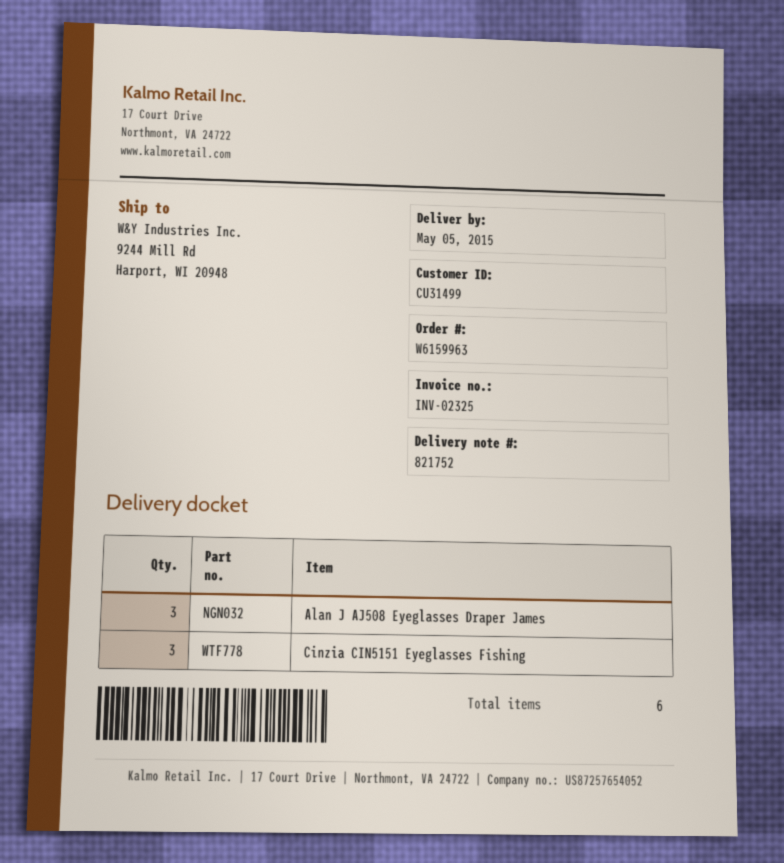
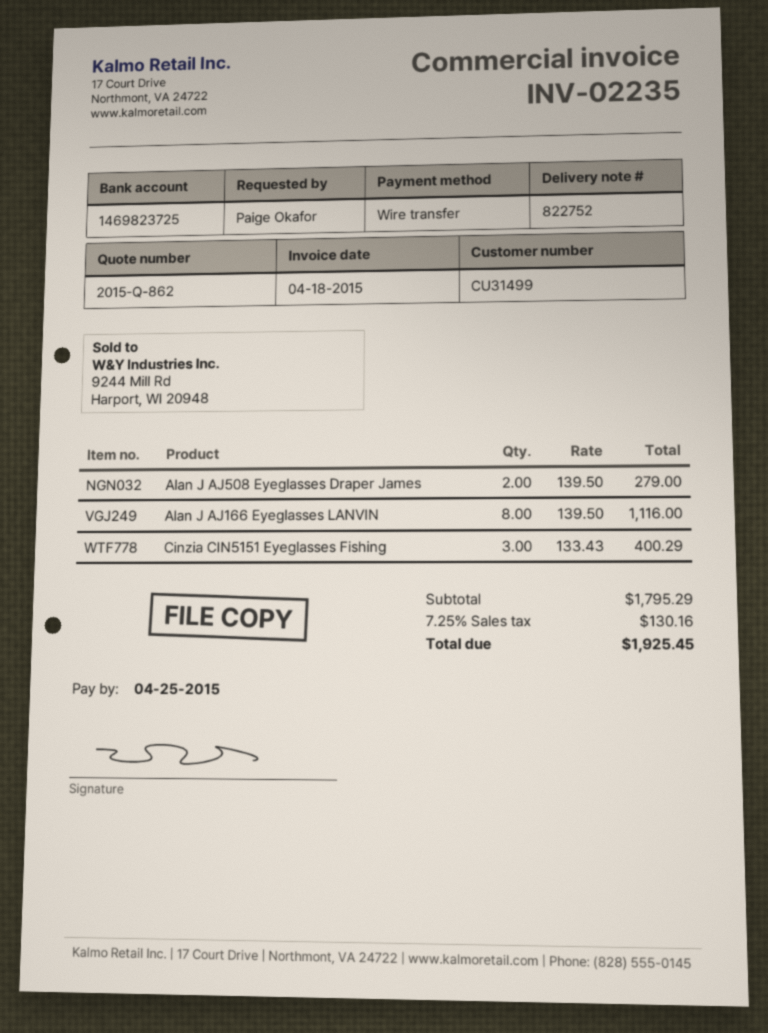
delivery note number: 821752 -> 822752
invoice number: INV-02325 -> INV-02235
Alan J AJ508 Eyeglasses Draper James: 3 -> 2
Alan J AJ166 Eyeglasses LANVIN: none -> 8

